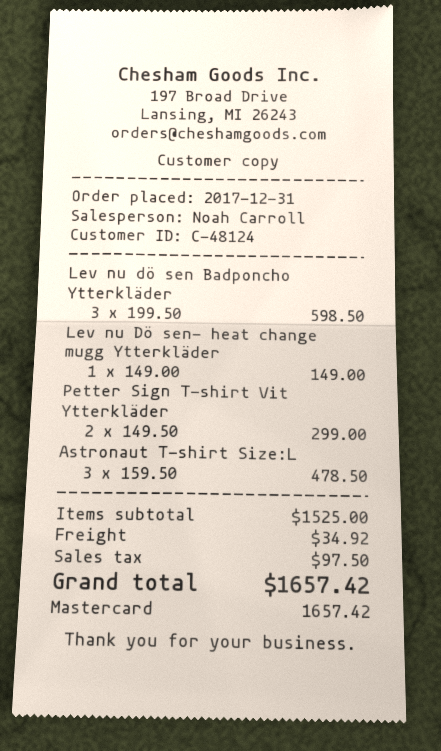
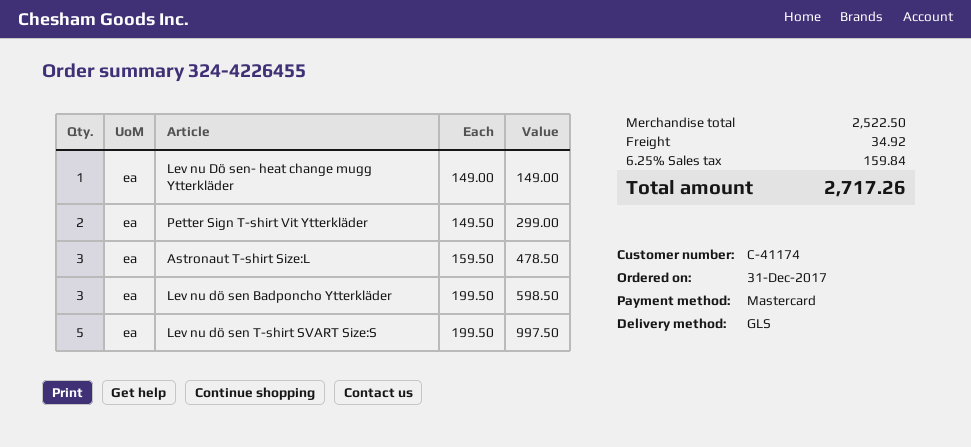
customer number: C-48124 -> C-41174
Lev nu dö sen T-shirt SVART Size:S: none -> 5 x 199.50 = 997.50
subtotal: 1525.00 -> 2522.50
tax: 97.50 -> 159.84
total: 1657.42 -> 2717.26

